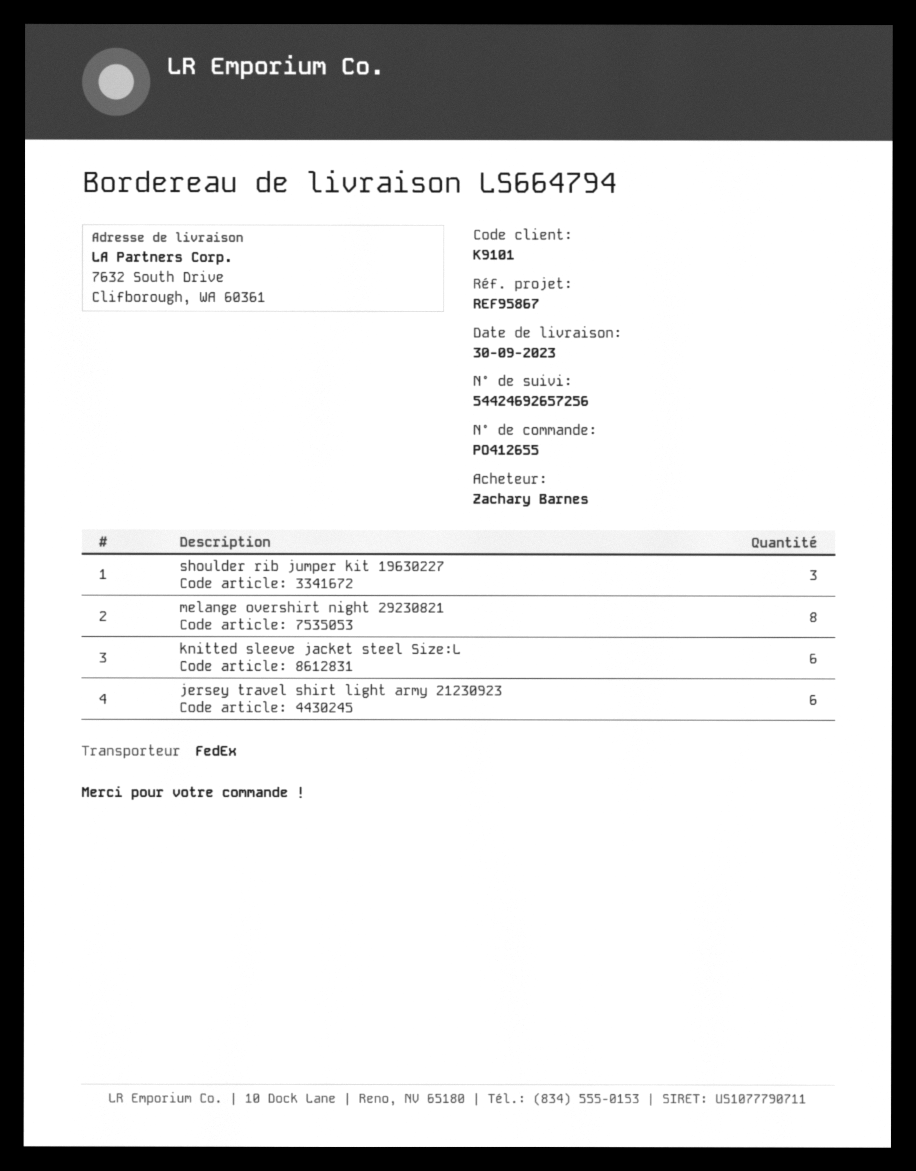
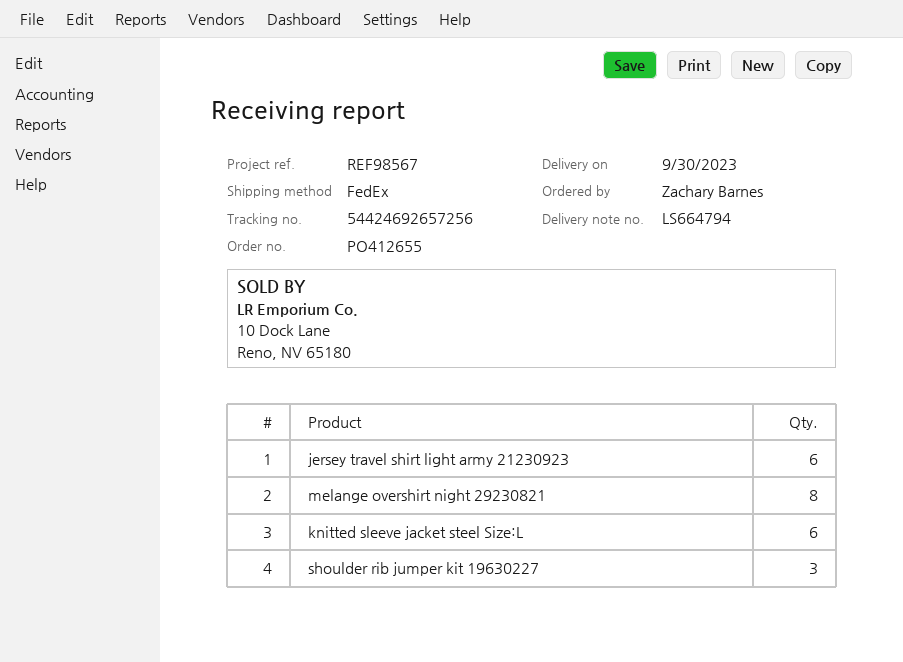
reference: REF95867 -> REF98567

